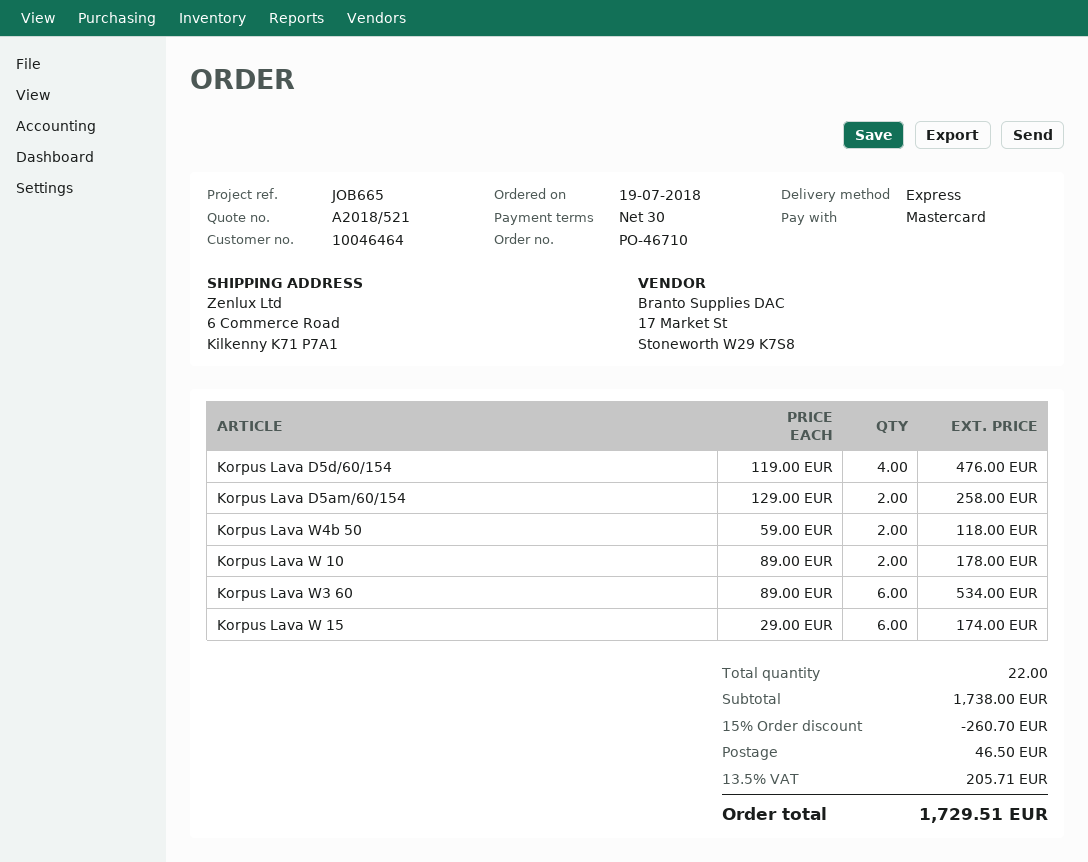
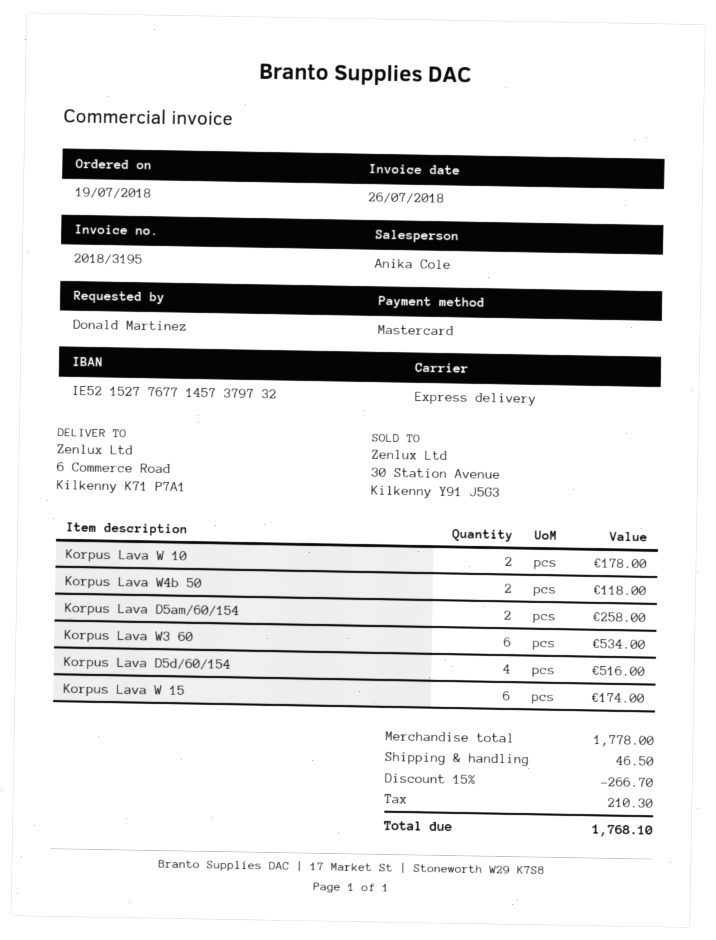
Korpus Lava D5d/60/154: 4 for 476.00 -> 4 for 516.00
subtotal: 1738.00 -> 1778.00
discount: 15% = 260.70 -> 15% = 266.70
tax: 205.71 -> 210.30
total: 1729.51 -> 1768.10

